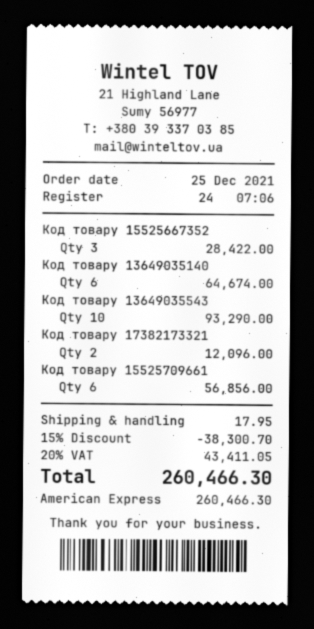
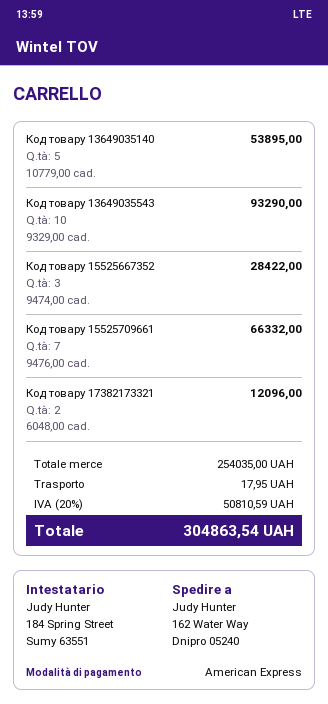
Код товару 13649035140: 6 for 64674.00 -> 5 for 53895.00
Код товару 15525709661: 6 for 56856.00 -> 7 for 66332.00
discount: 15% = 38300.70 -> none
tax: 20% = 43411.05 -> 20% = 50810.59
total: 260466.30 -> 304863.54

